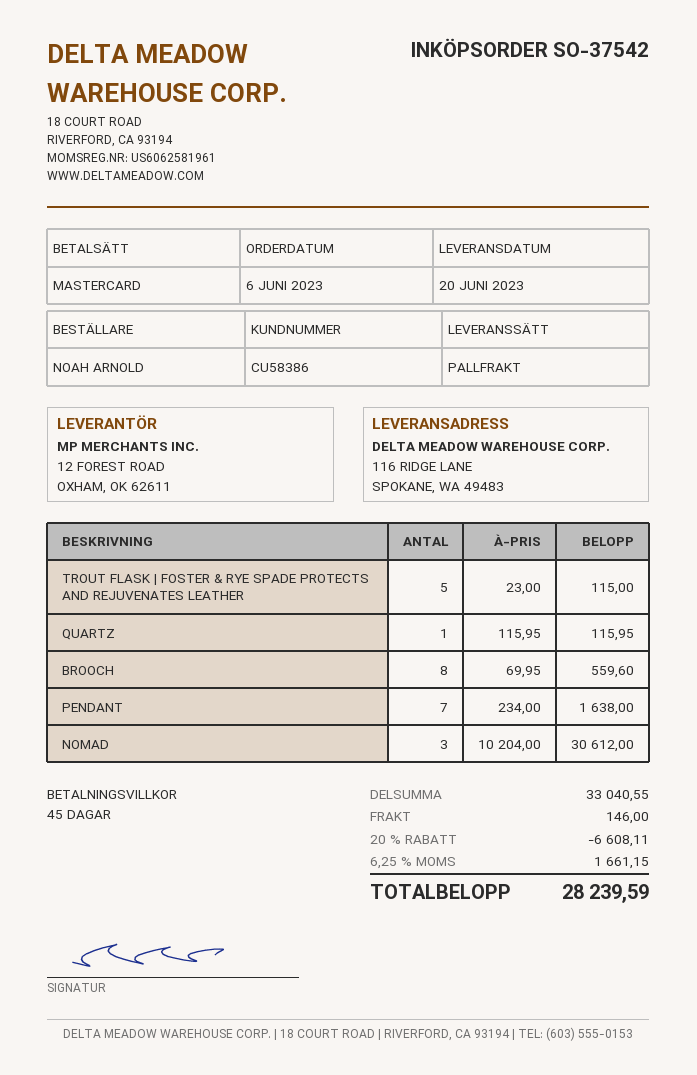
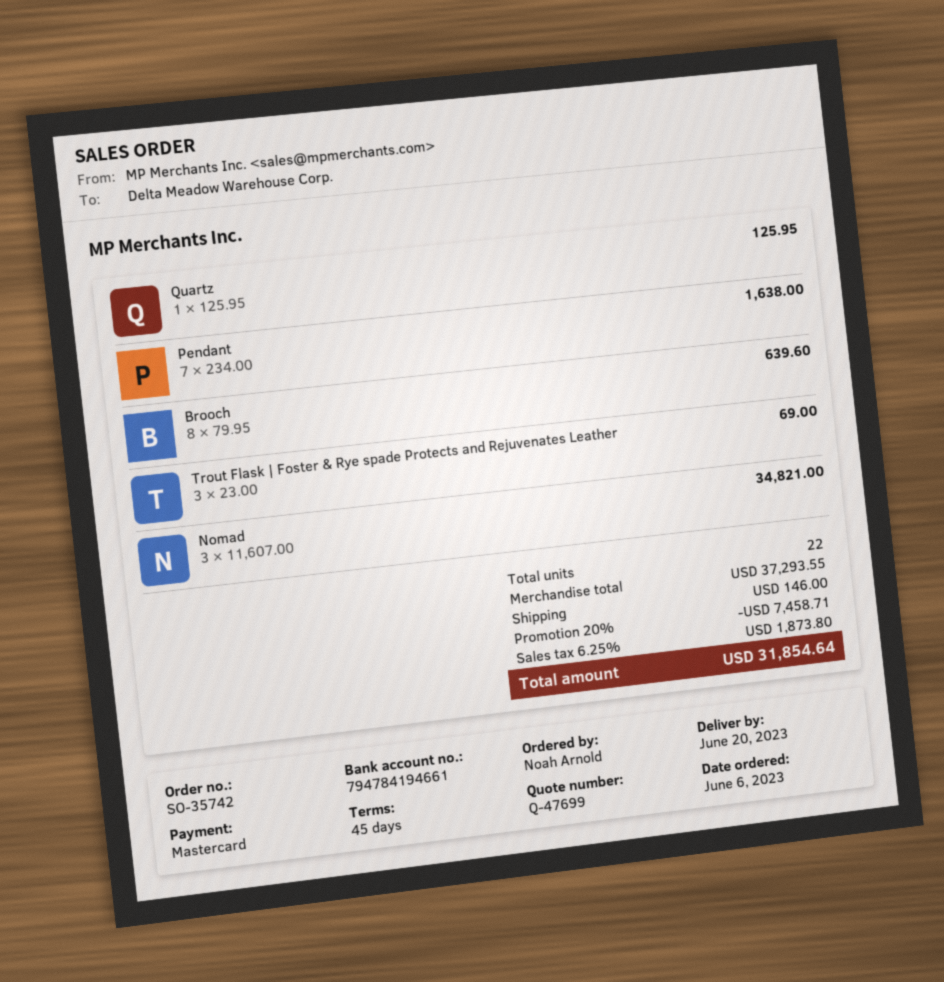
order number: SO-37542 -> SO-35742
TROUT FLASK | FOSTER & RYE SPADE PROTECTS AND REJUVENATES LEATHER: 5 x 23.00 = 115.00 -> 3 x 23.00 = 69.00
QUARTZ: 1 x 115.95 = 115.95 -> 1 x 125.95 = 125.95
BROOCH: 8 x 69.95 = 559.60 -> 8 x 79.95 = 639.60
NOMAD: 3 x 10204.00 = 30612.00 -> 3 x 11607.00 = 34821.00
subtotal: 33040.55 -> 37293.55
discount: 20% = 6608.11 -> 20% = 7458.71
tax: 6.25% = 1661.15 -> 6.25% = 1873.80
total: 28239.59 -> 31854.64

